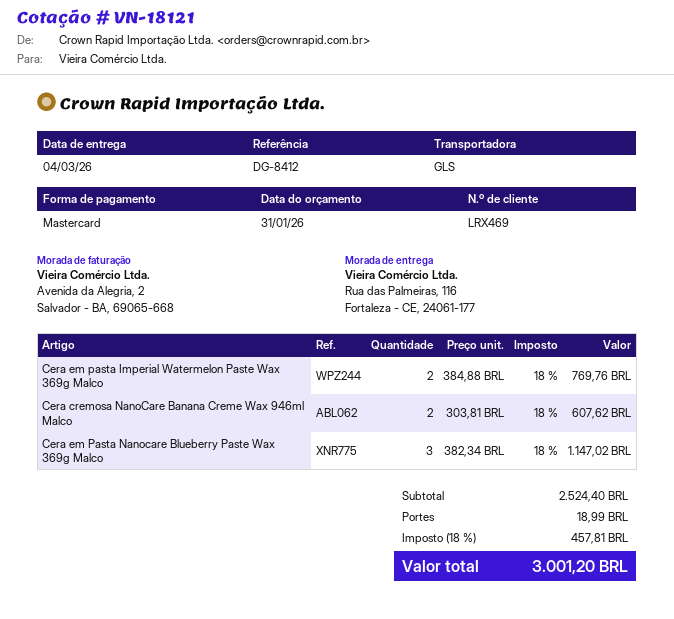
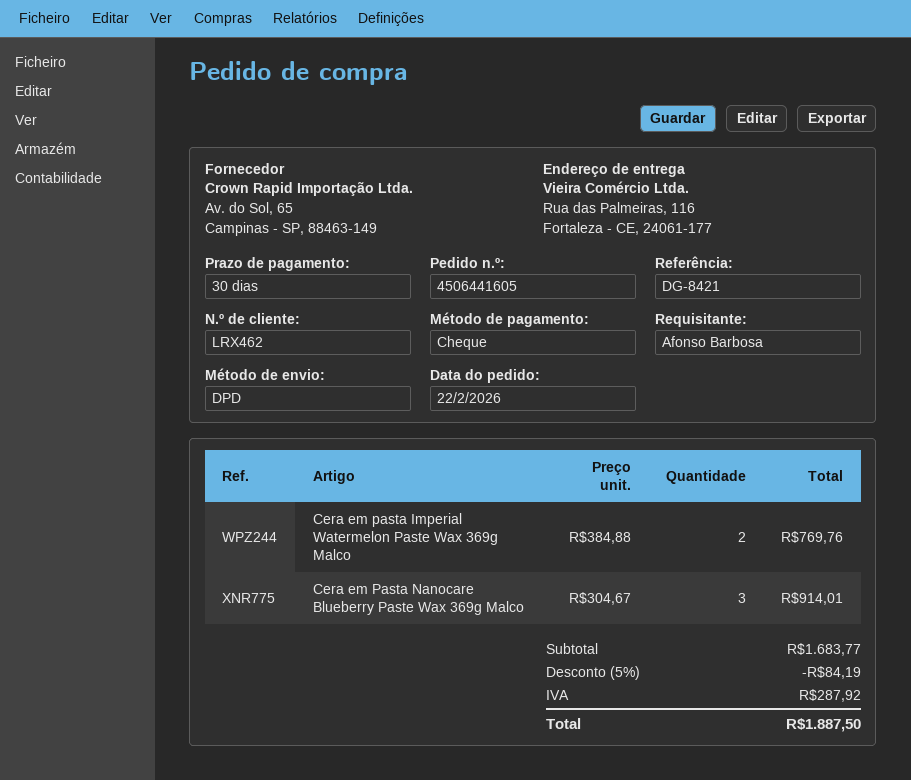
customer number: LRX469 -> LRX462
reference: DG-8412 -> DG-8421
payment method: Mastercard -> cheque
shipping method: GLS -> DPD
Cera cremosa NanoCare Banana Creme Wax 946ml Malco: 2 x 303.81 = 607.62 -> none
Cera em Pasta Nanocare Blueberry Paste Wax 369g Malco: 3 x 382.34 = 1147.02 -> 3 x 304.67 = 914.01
subtotal: 2524.40 -> 1683.77
discount: none -> 5% = 84.19
shipping: 18.99 -> none
tax: 457.81 -> 287.92
total: 3001.20 -> 1887.50

